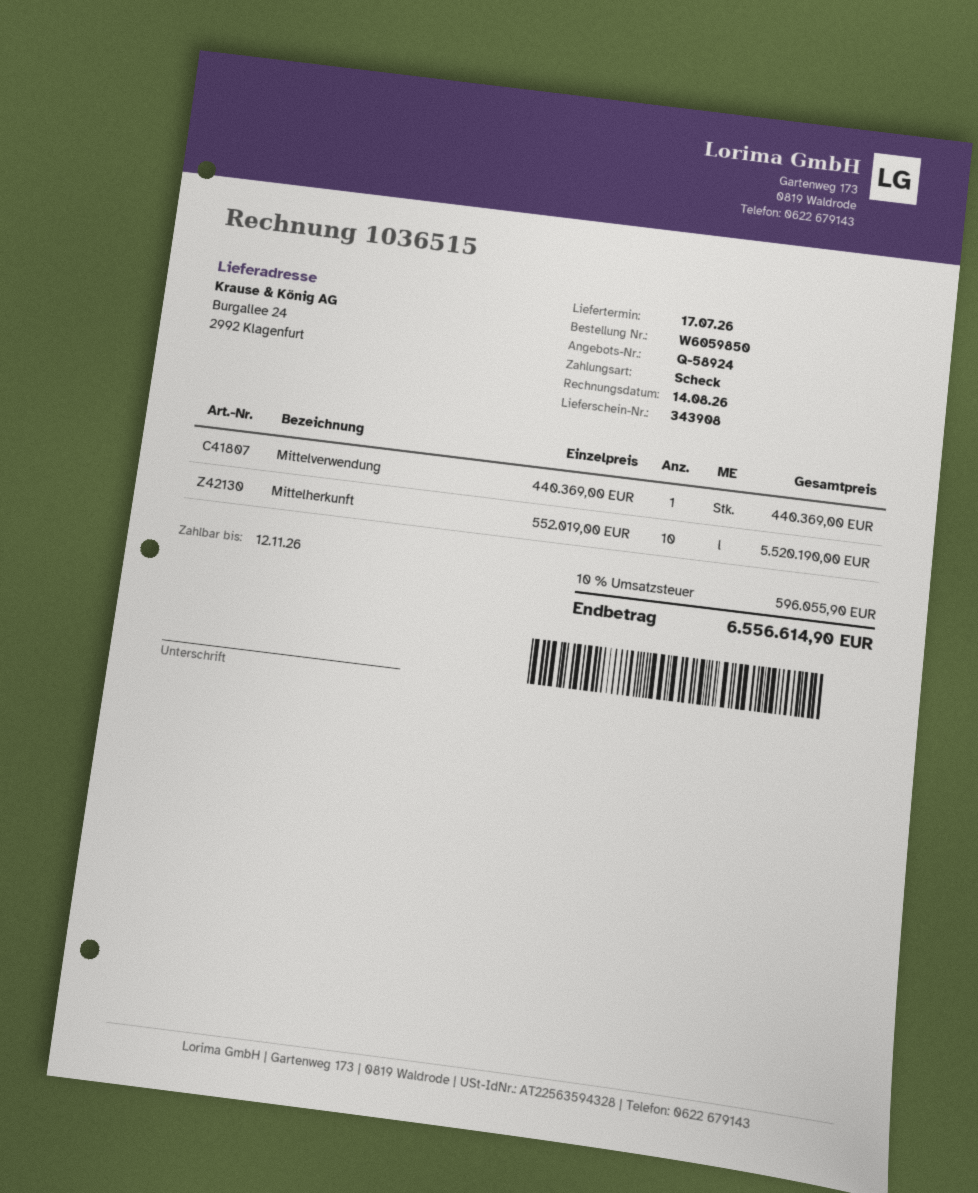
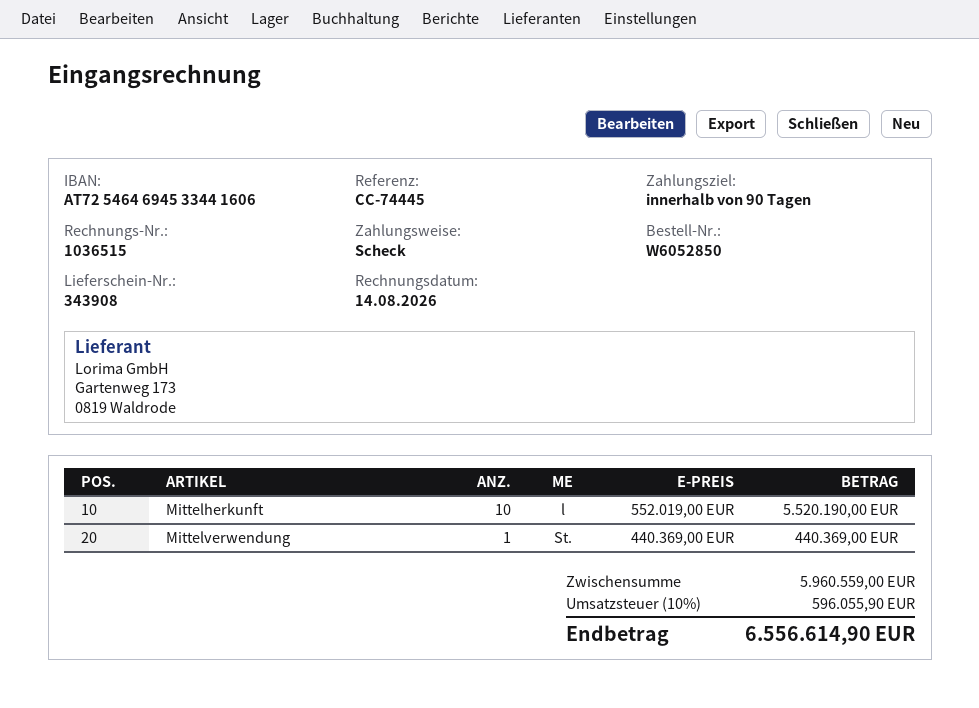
order number: W6059850 -> W6052850

